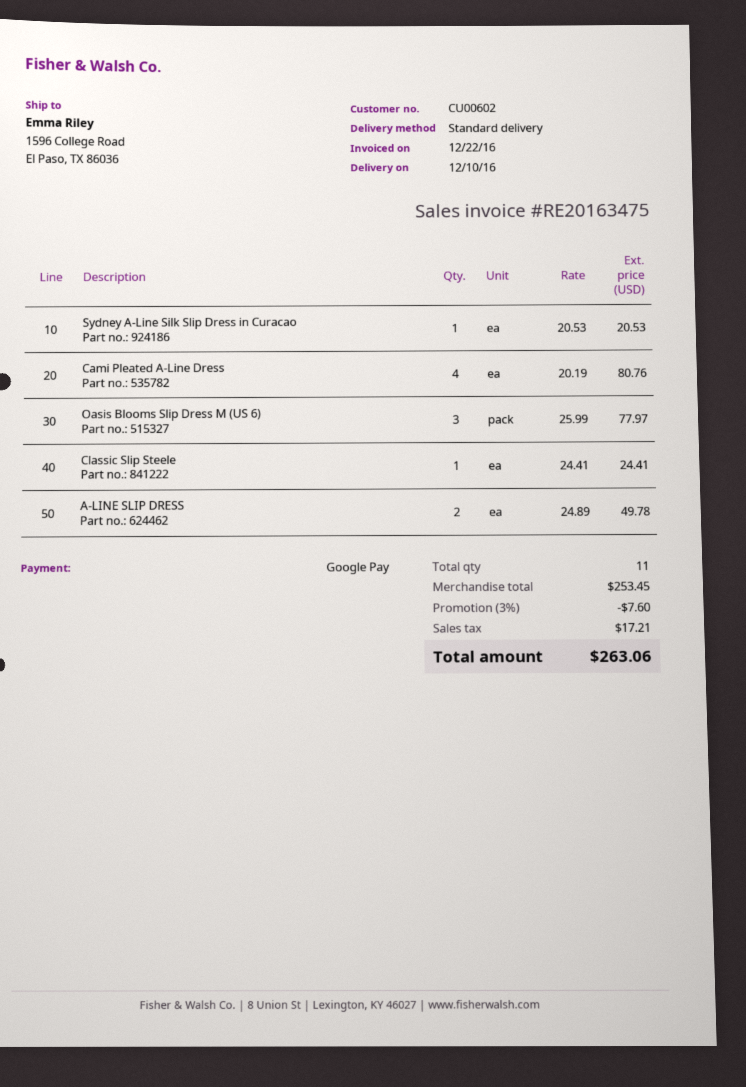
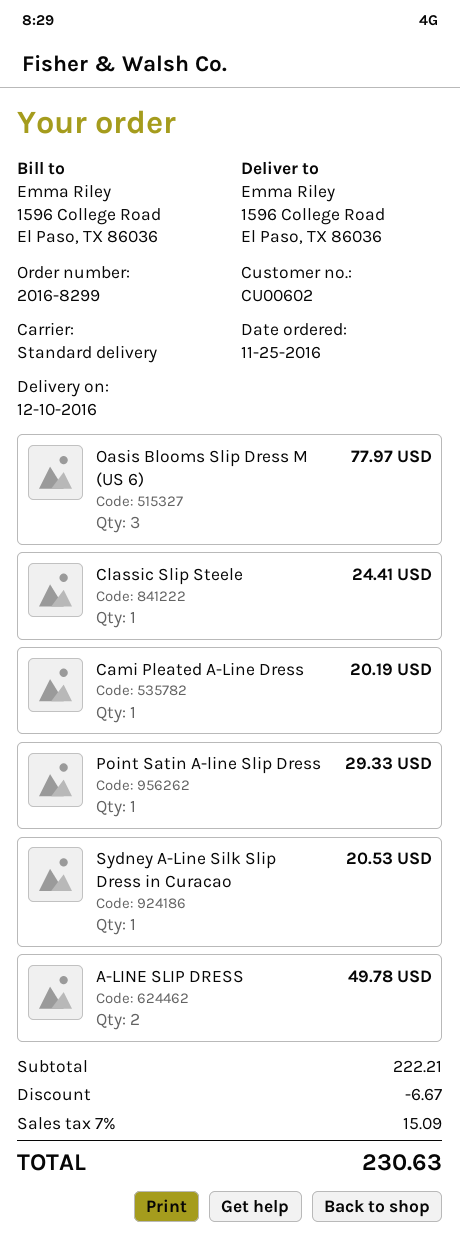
Cami Pleated A-Line Dress: 4 for 80.76 -> 1 for 20.19
Point Satin A-line Slip Dress: none -> 1 for 29.33
subtotal: 253.45 -> 222.21
discount: 7.60 -> 6.67
tax: 17.21 -> 15.09
total: 263.06 -> 230.63

